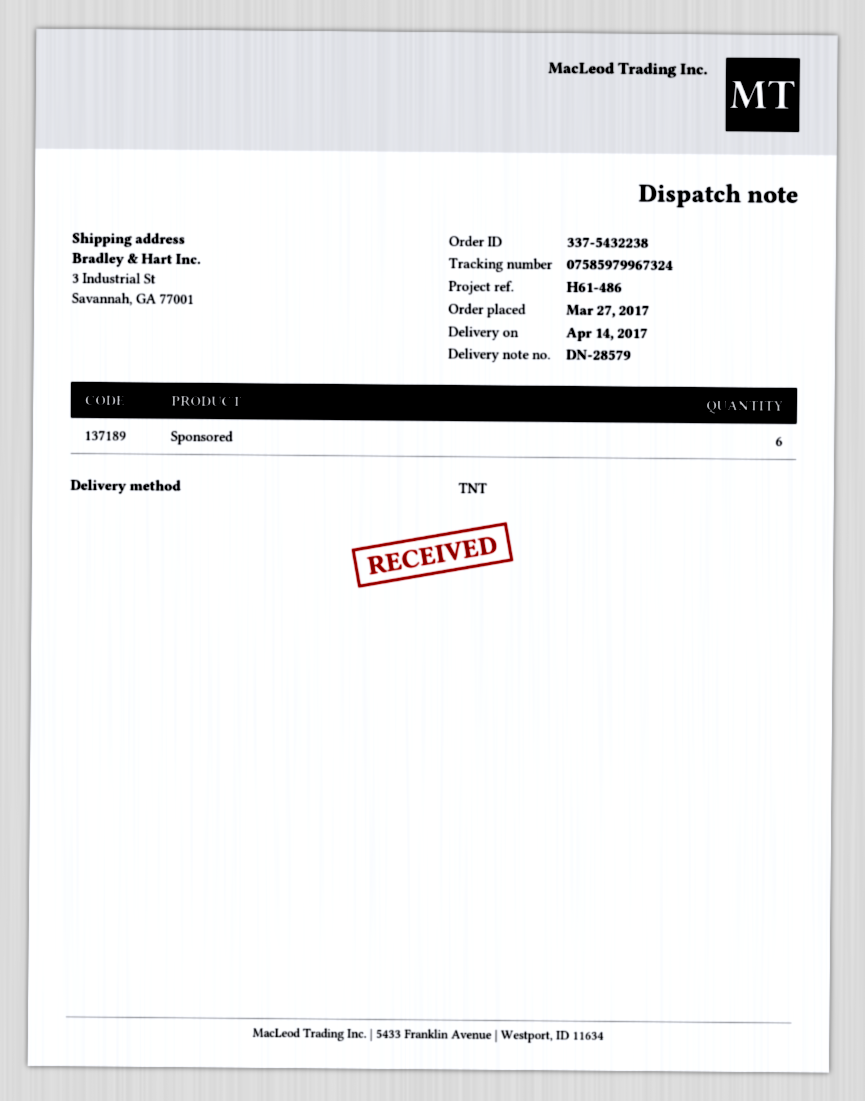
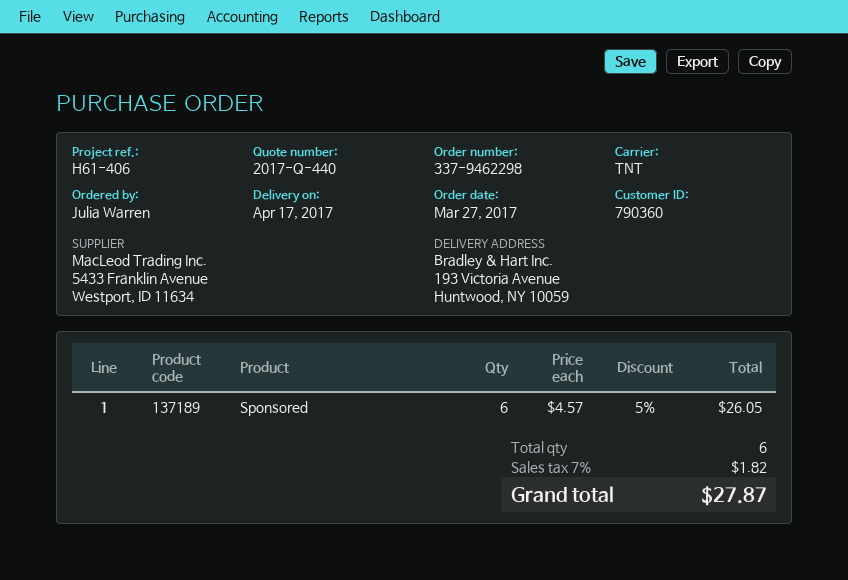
order number: 337-5432238 -> 337-9462298
delivery date: 2017-04-14 -> 2017-04-17
reference: H61-486 -> H61-406
ship to: 3 Industrial St, Savannah, GA 77001 -> 193 Victoria Avenue, Huntwood, NY 10059

